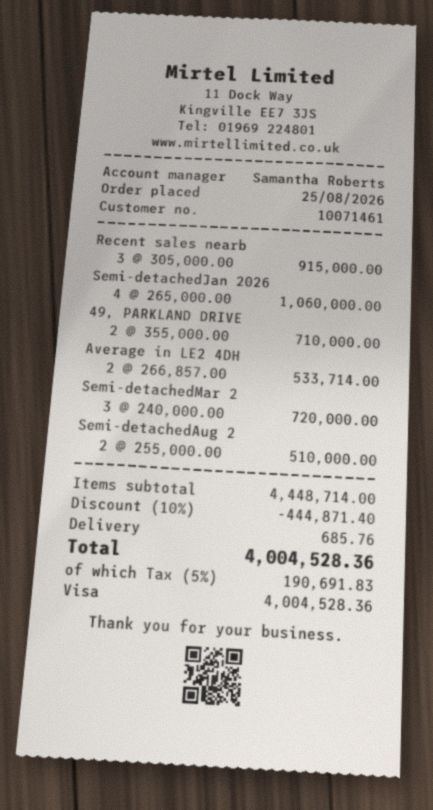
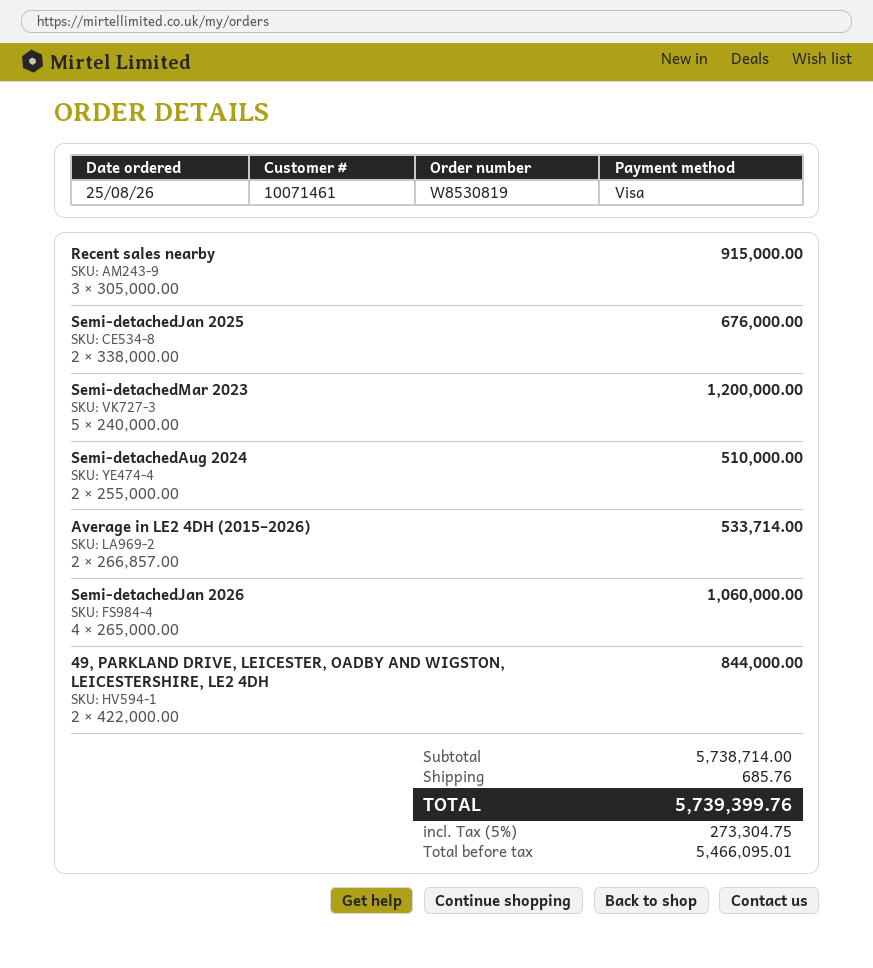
49, PARKLAND DRIVE: 2 x 355000.00 = 710000.00 -> 2 x 422000.00 = 844000.00
Semi-detachedMar 2: 3 x 240000.00 = 720000.00 -> 5 x 240000.00 = 1200000.00
Semi-detachedJan 2025: none -> 2 x 338000.00 = 676000.00
subtotal: 4448714.00 -> 5738714.00
discount: 10% = 444871.40 -> none
tax: 5% = 190691.83 -> 5% = 273304.75
total: 4004528.36 -> 5739399.76

